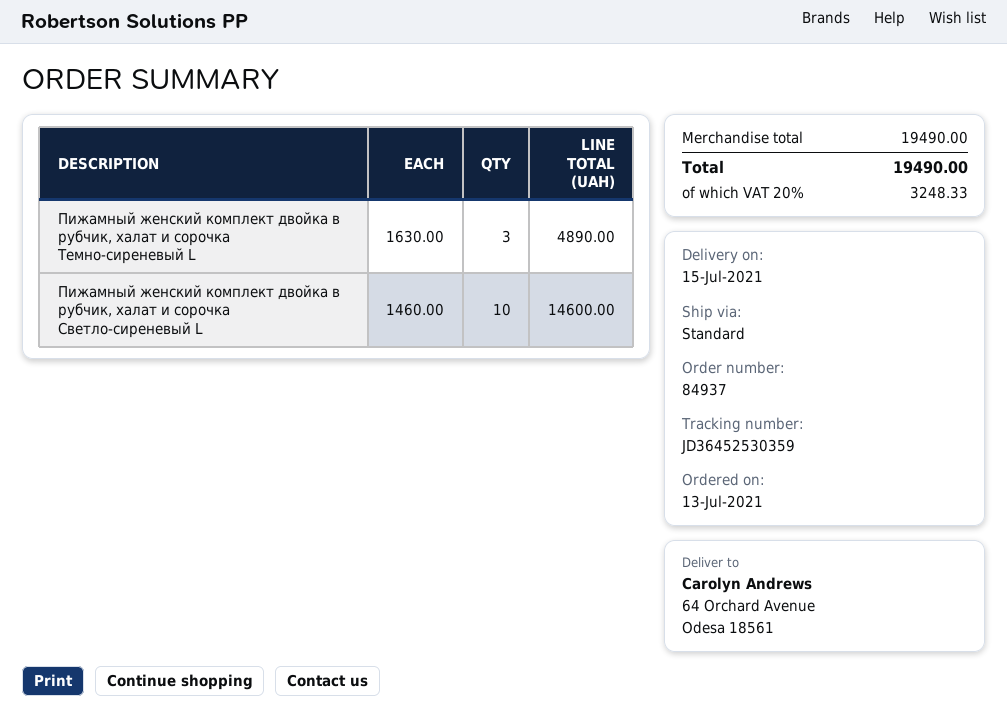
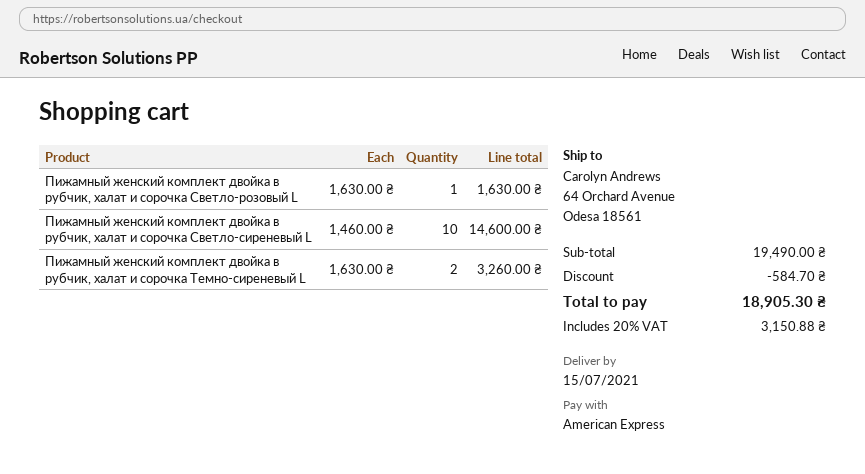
Пижамный женский комплект двойка в рубчик, халат и сорочка Темно-сиреневый L: 3 x 1630.00 = 4890.00 -> 2 x 1630.00 = 3260.00
Пижамный женский комплект двойка в рубчик, халат и сорочка Светло-розовый L: none -> 1 x 1630.00 = 1630.00
discount: none -> 584.70
tax: 20% = 3248.33 -> 20% = 3150.88
total: 19490.00 -> 18905.30

